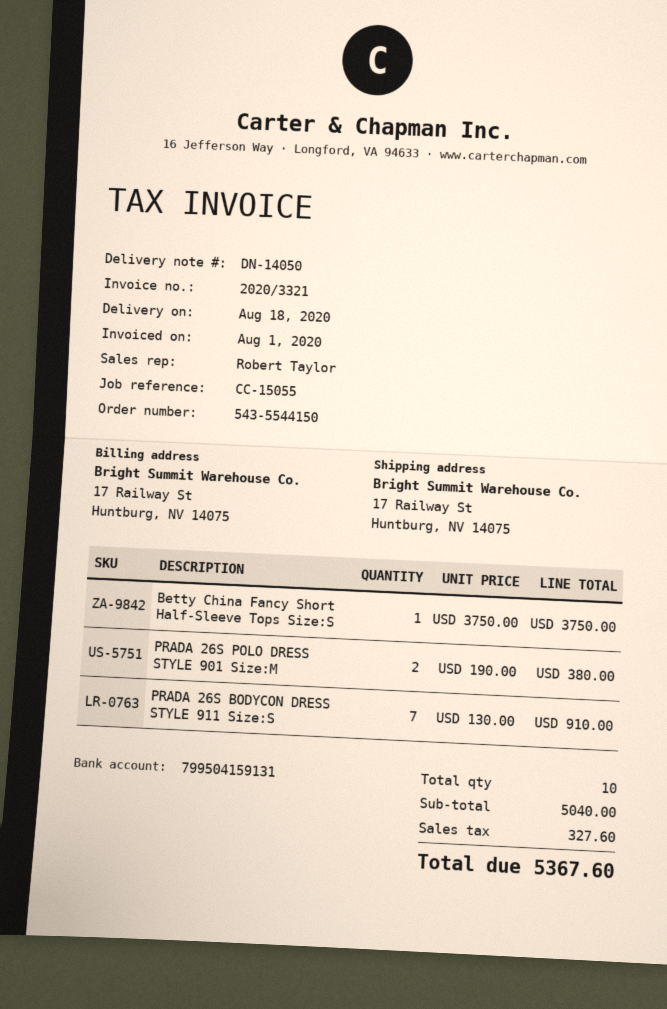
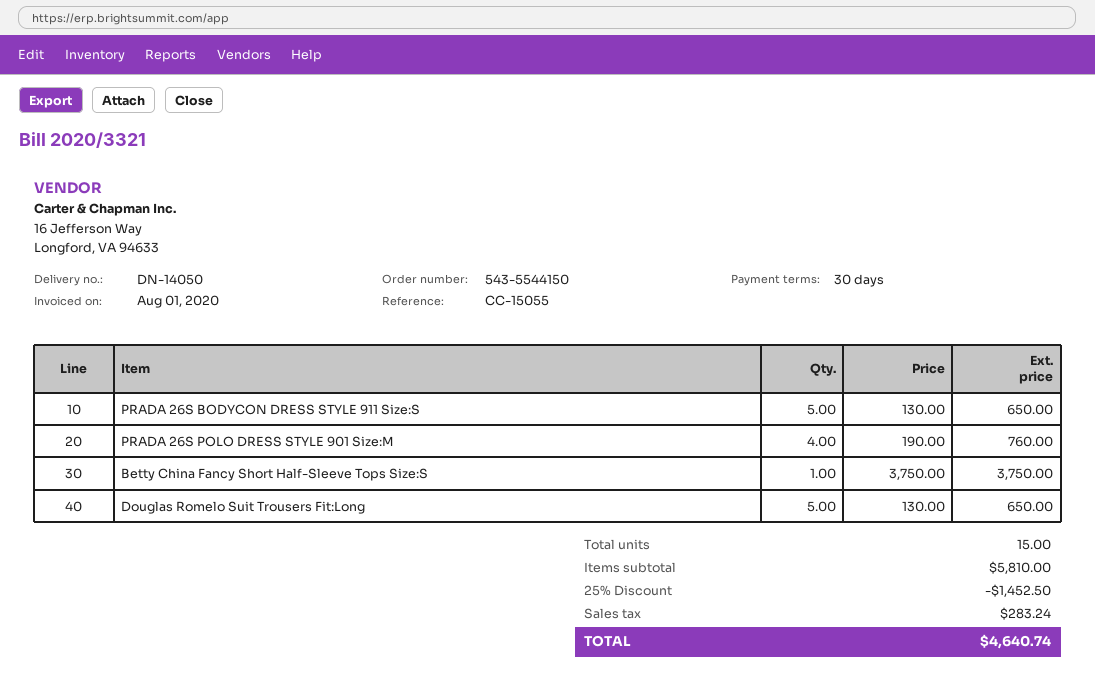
PRADA 26S POLO DRESS STYLE 901 Size:M: 2 x 190.00 = 380.00 -> 4 x 190.00 = 760.00
PRADA 26S BODYCON DRESS STYLE 911 Size:S: 7 x 130.00 = 910.00 -> 5 x 130.00 = 650.00
Douglas Romelo Suit Trousers Fit:Long: none -> 5 x 130.00 = 650.00
total quantity: 10 -> 15
subtotal: 5040.00 -> 5810.00
discount: none -> 25% = 1452.50
tax: 327.60 -> 283.24
total: 5367.60 -> 4640.74

